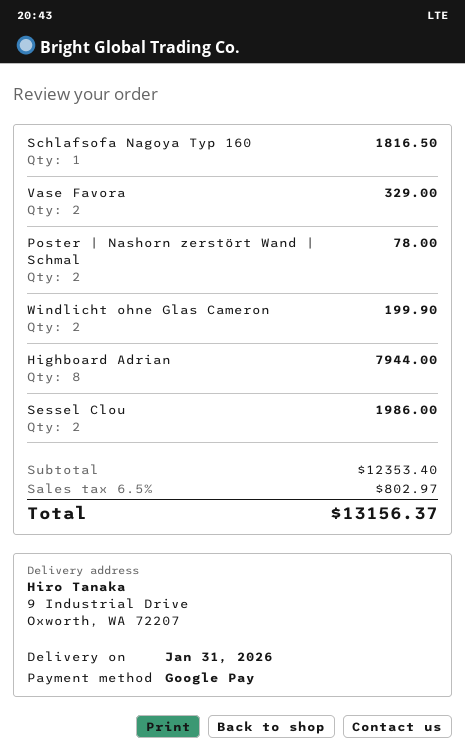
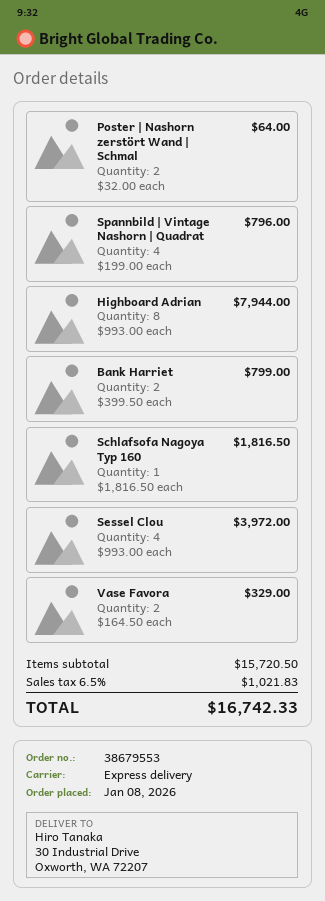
ship to: 9 Industrial Drive, Oxworth, WA 72207 -> 30 Industrial Drive, Oxworth, WA 72207
Poster | Nashorn zerstört Wand | Schmal: 2 for 78.00 -> 2 for 64.00
Windlicht ohne Glas Cameron: 2 for 199.90 -> none
Sessel Clou: 2 for 1986.00 -> 4 for 3972.00
Spannbild | Vintage Nashorn | Quadrat: none -> 4 for 796.00
Bank Harriet: none -> 2 for 799.00
subtotal: 12353.40 -> 15720.50
tax: 6.5% = 802.97 -> 6.5% = 1021.83
total: 13156.37 -> 16742.33

